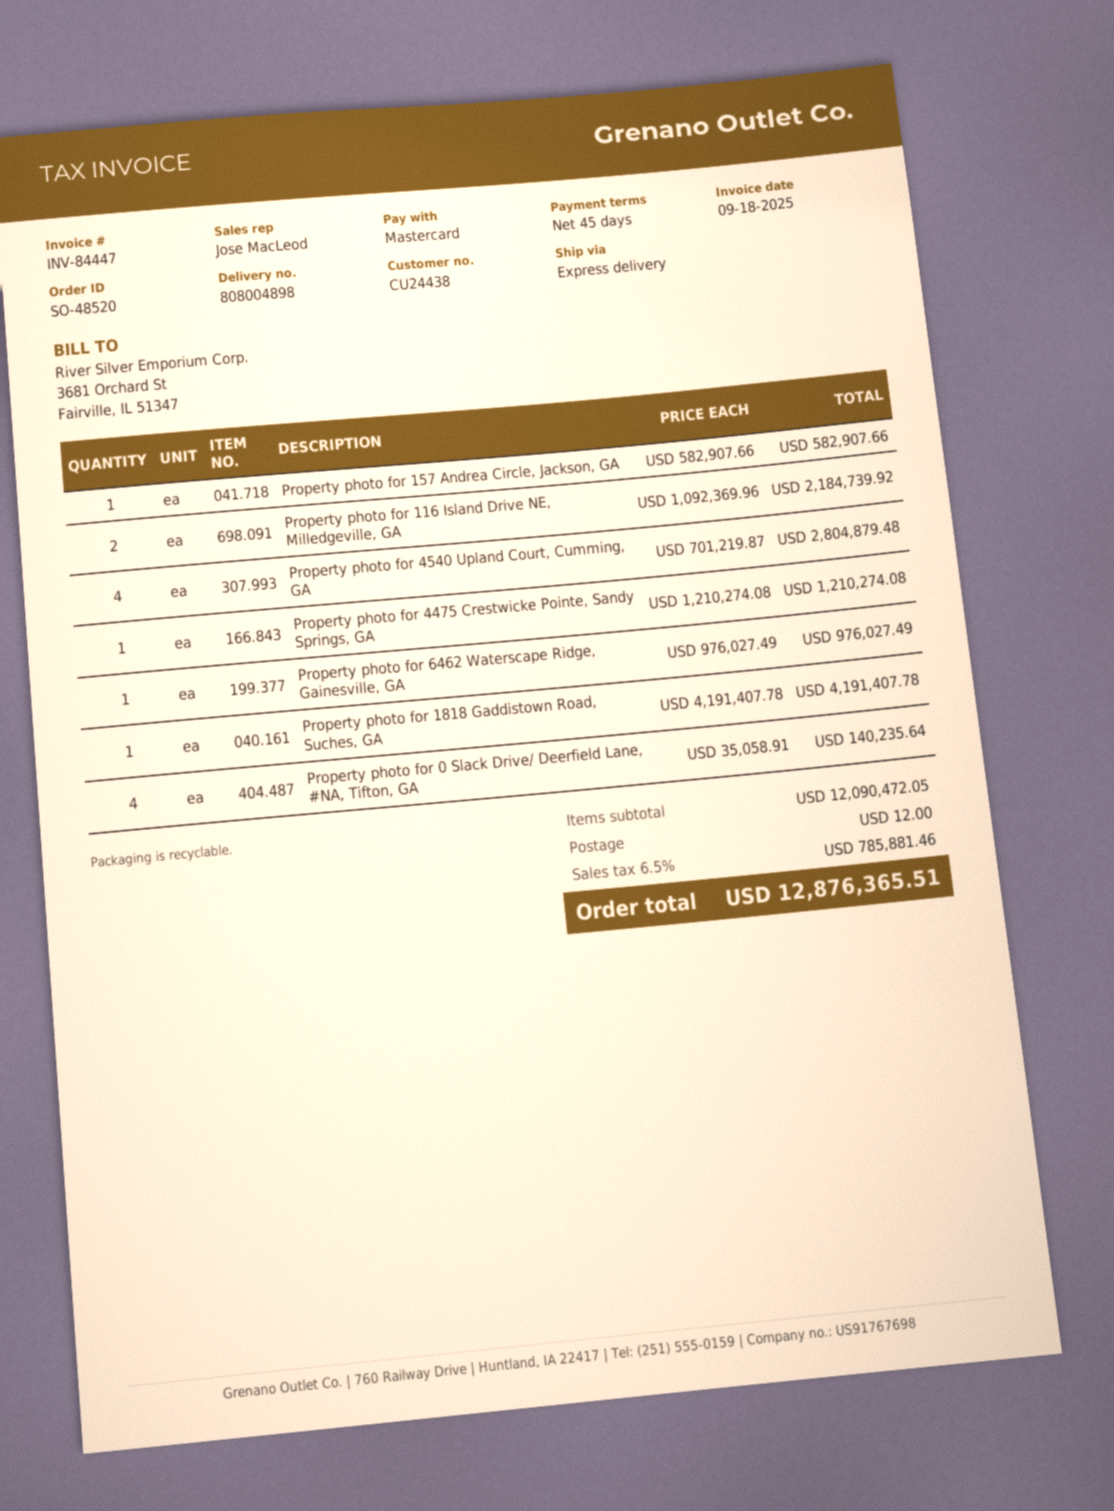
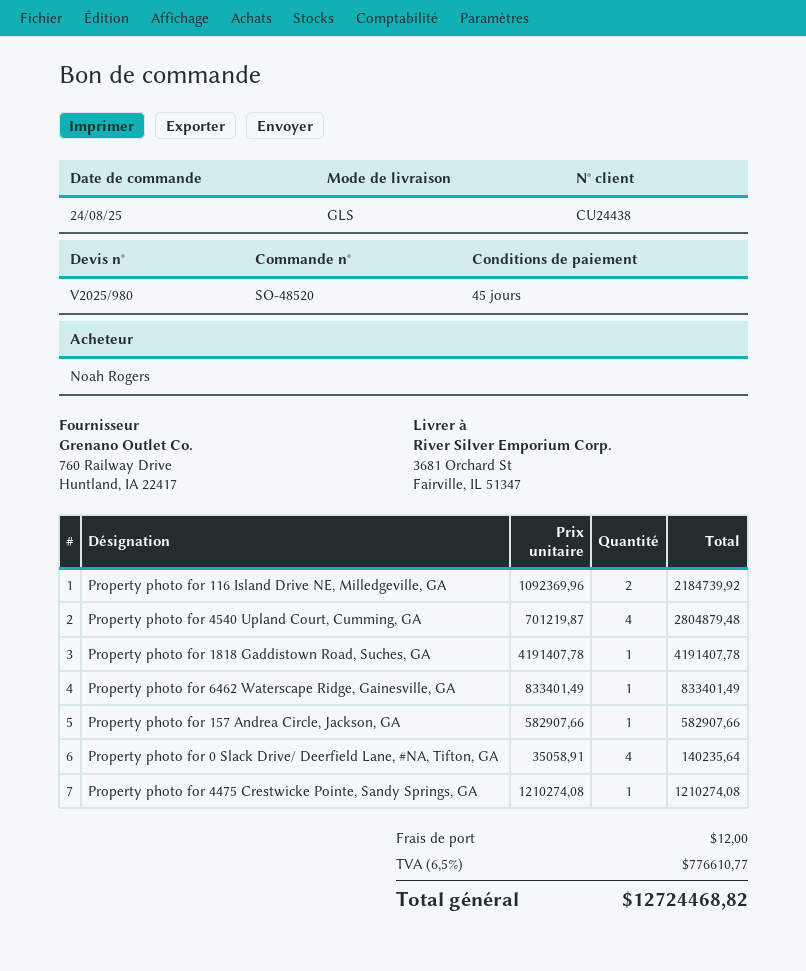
shipping method: express -> GLS
Property photo for 6462 Waterscape Ridge, Gainesville, GA: 1 x 976027.49 = 976027.49 -> 1 x 833401.49 = 833401.49
tax: 6.5% = 785881.46 -> 6.5% = 776610.77
total: 12876365.51 -> 12724468.82

